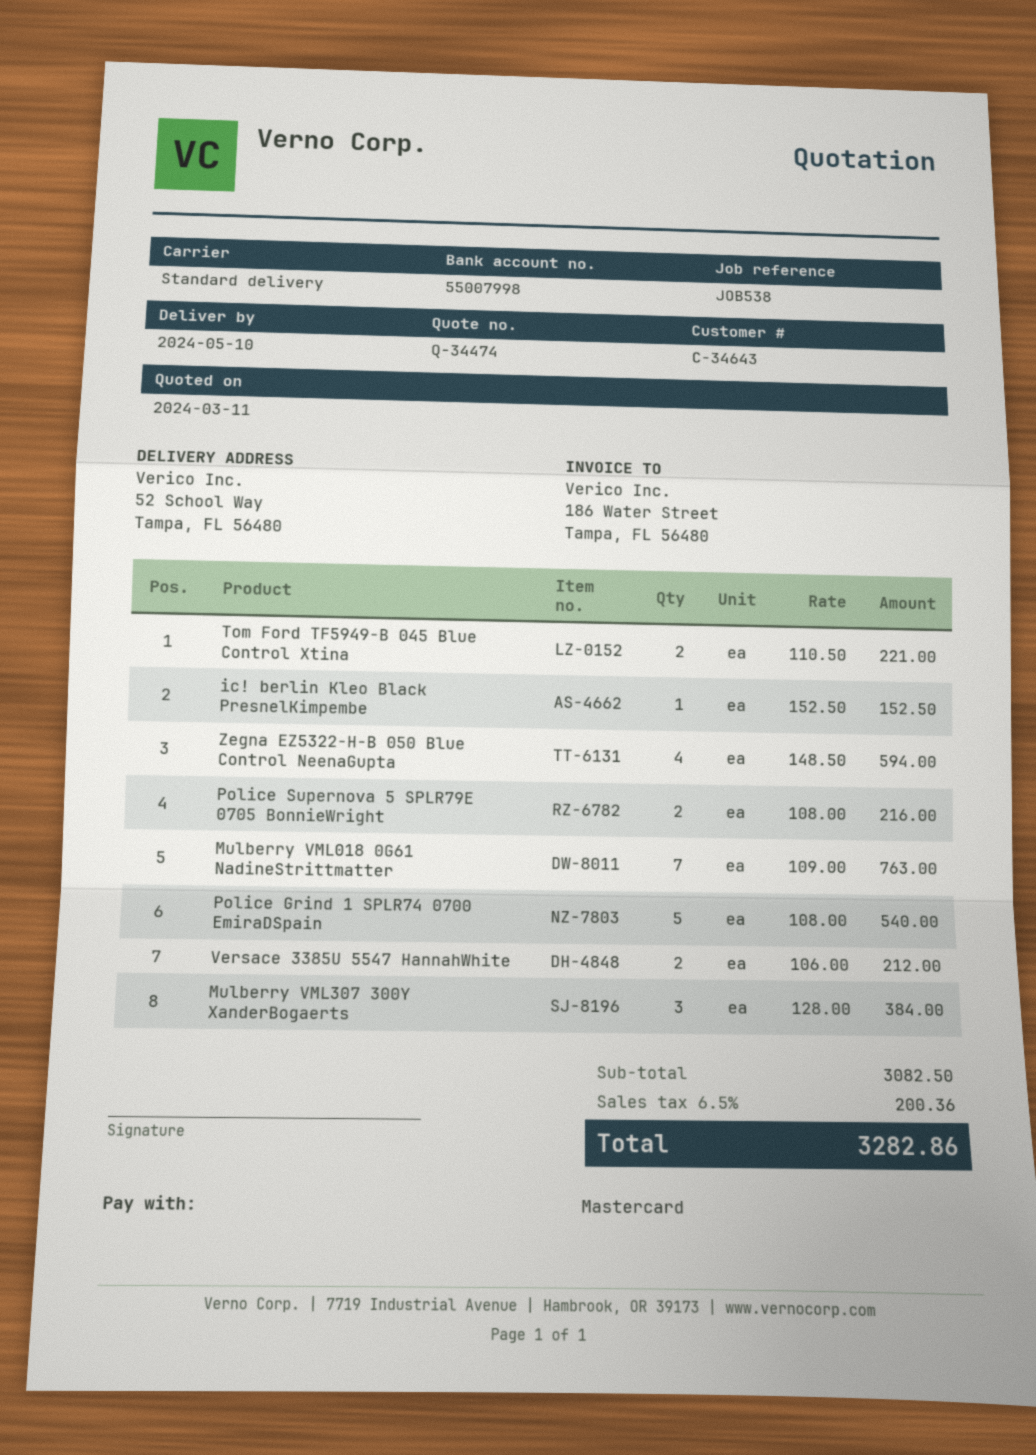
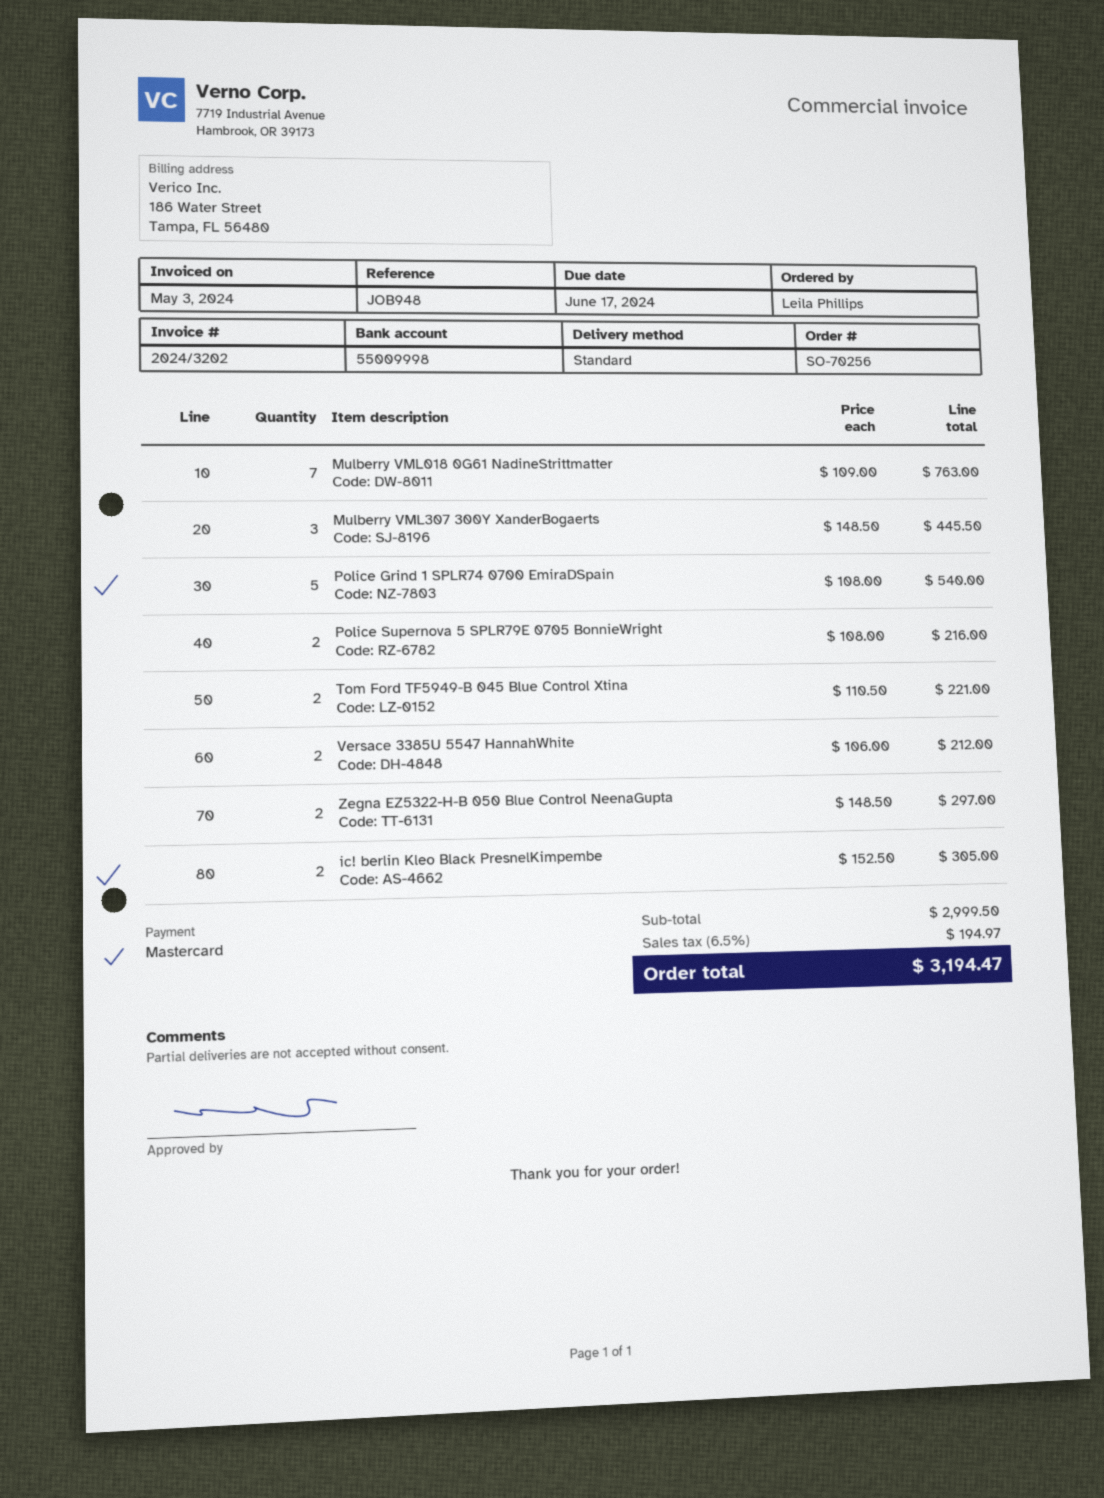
reference: JOB538 -> JOB948
bank account: 55007998 -> 55009998
ic! berlin Kleo Black PresnelKimpembe: 1 x 152.50 = 152.50 -> 2 x 152.50 = 305.00
Zegna EZ5322-H-B 050 Blue Control NeenaGupta: 4 x 148.50 = 594.00 -> 2 x 148.50 = 297.00
Mulberry VML307 300Y XanderBogaerts: 3 x 128.00 = 384.00 -> 3 x 148.50 = 445.50
subtotal: 3082.50 -> 2999.50
tax: 6.5% = 200.36 -> 6.5% = 194.97
total: 3282.86 -> 3194.47

